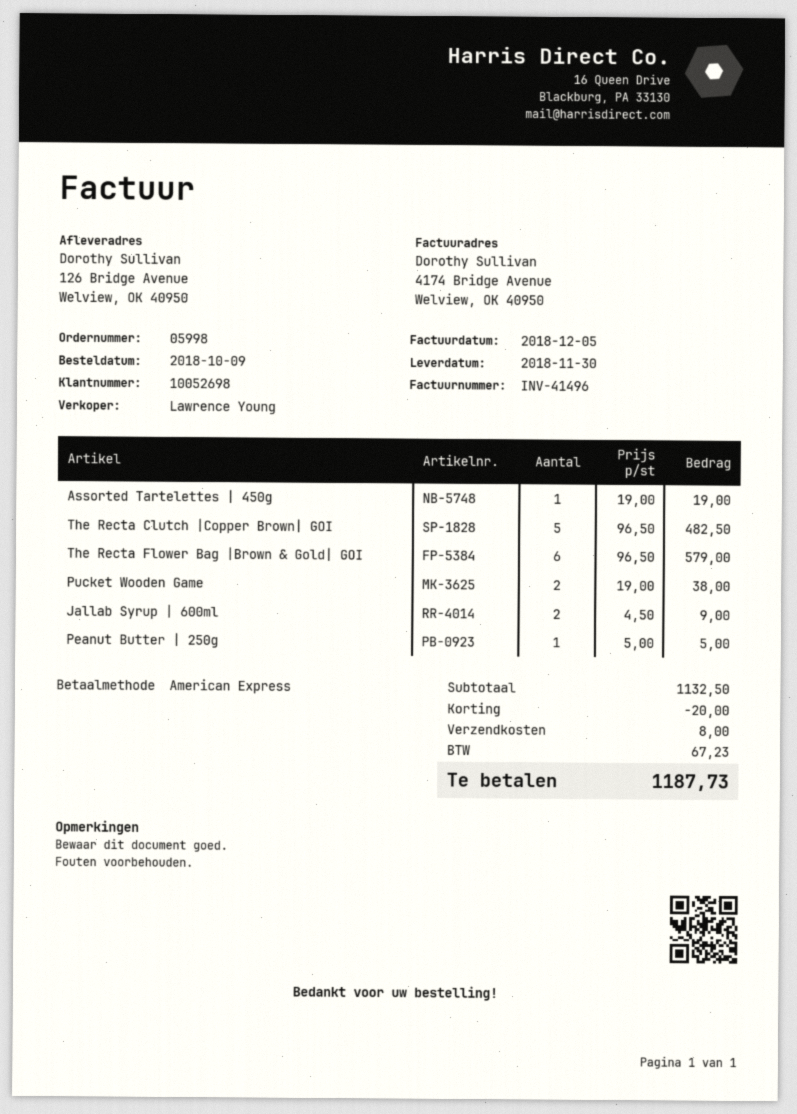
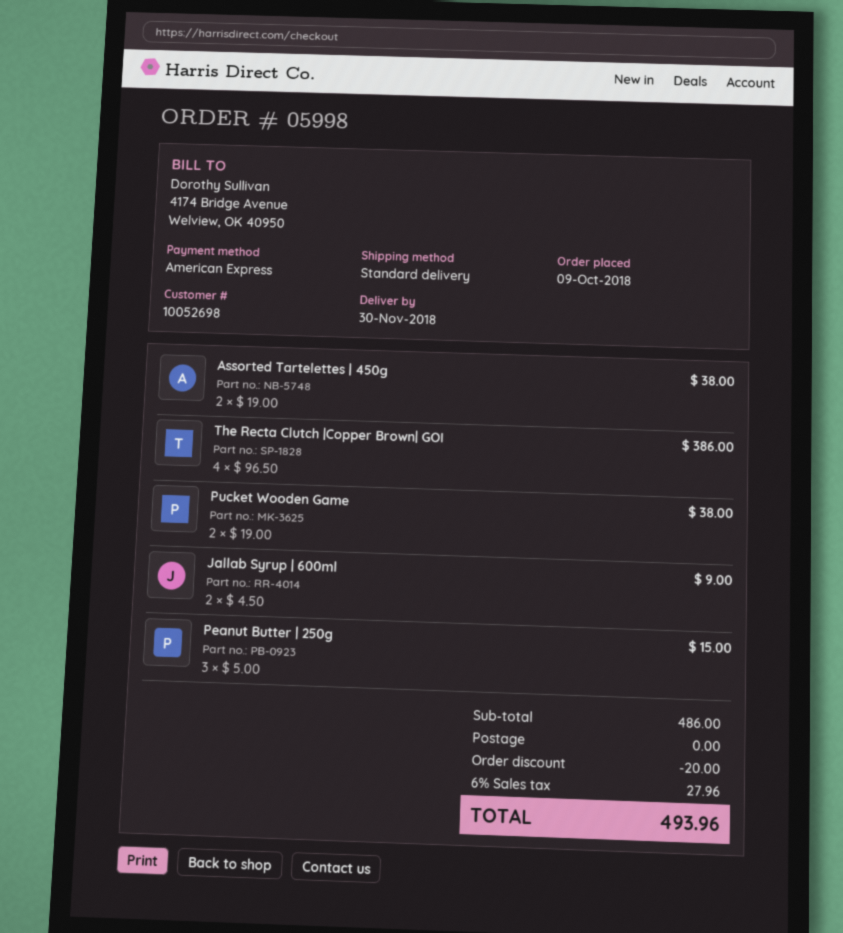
Assorted Tartelettes | 450g: 1 x 19.00 = 19.00 -> 2 x 19.00 = 38.00
The Recta Clutch |Copper Brown| GOI: 5 x 96.50 = 482.50 -> 4 x 96.50 = 386.00
The Recta Flower Bag |Brown & Gold| GOI: 6 x 96.50 = 579.00 -> none
Peanut Butter | 250g: 1 x 5.00 = 5.00 -> 3 x 5.00 = 15.00
subtotal: 1132.50 -> 486.00
shipping: 8.00 -> 0.00
tax: 67.23 -> 27.96
total: 1187.73 -> 493.96

